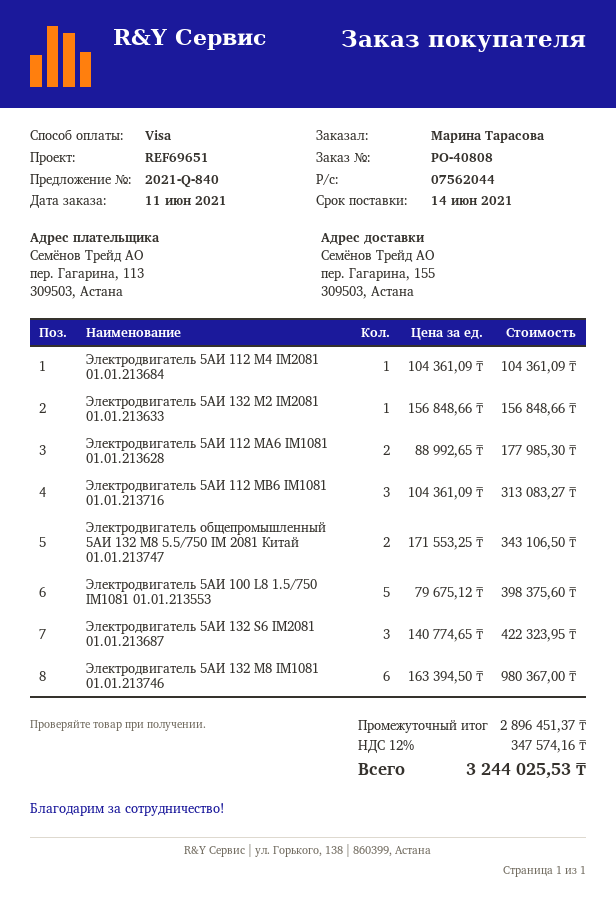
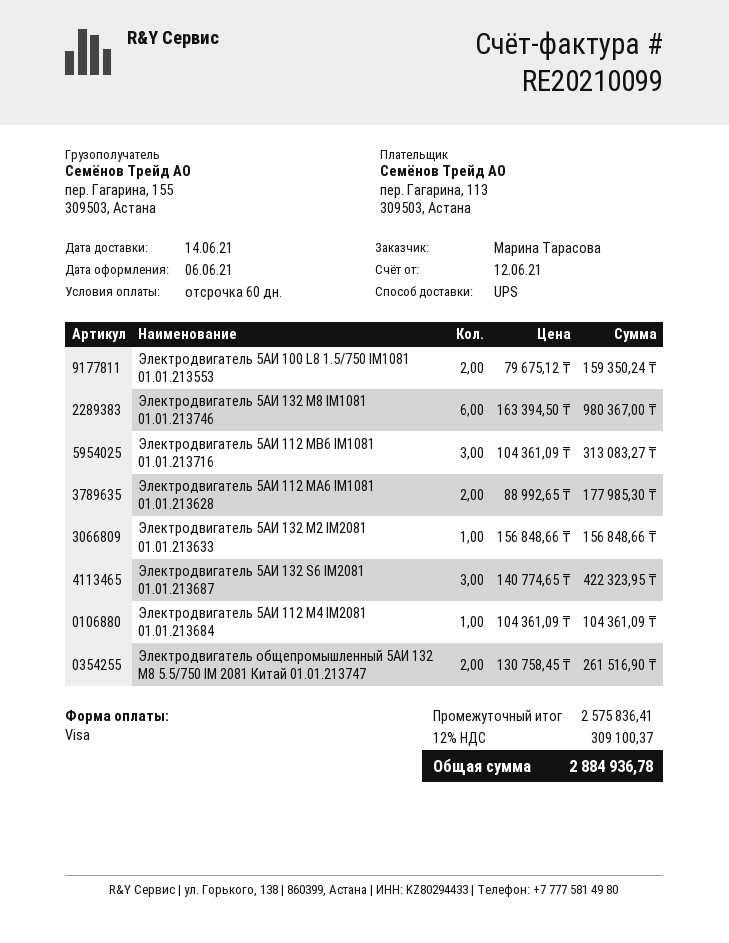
order date: 2021-06-11 -> 2021-06-06
Электродвигатель общепромышленный 5АИ 132 М8 5.5/750 IM 2081 Китай 01.01.213747: 2 x 171553.25 = 343106.50 -> 2 x 130758.45 = 261516.90
Электродвигатель 5АИ 100 L8 1.5/750 IM1081 01.01.213553: 5 x 79675.12 = 398375.60 -> 2 x 79675.12 = 159350.24
subtotal: 2896451.37 -> 2575836.41
tax: 12% = 347574.16 -> 12% = 309100.37
total: 3244025.53 -> 2884936.78

